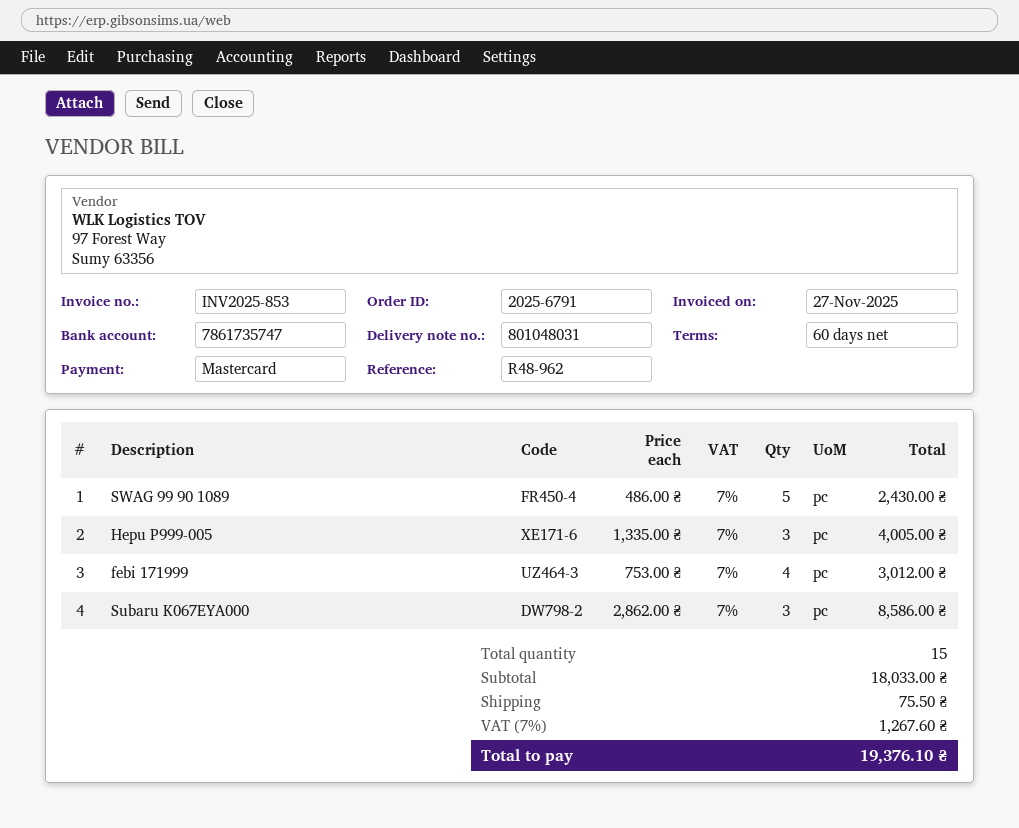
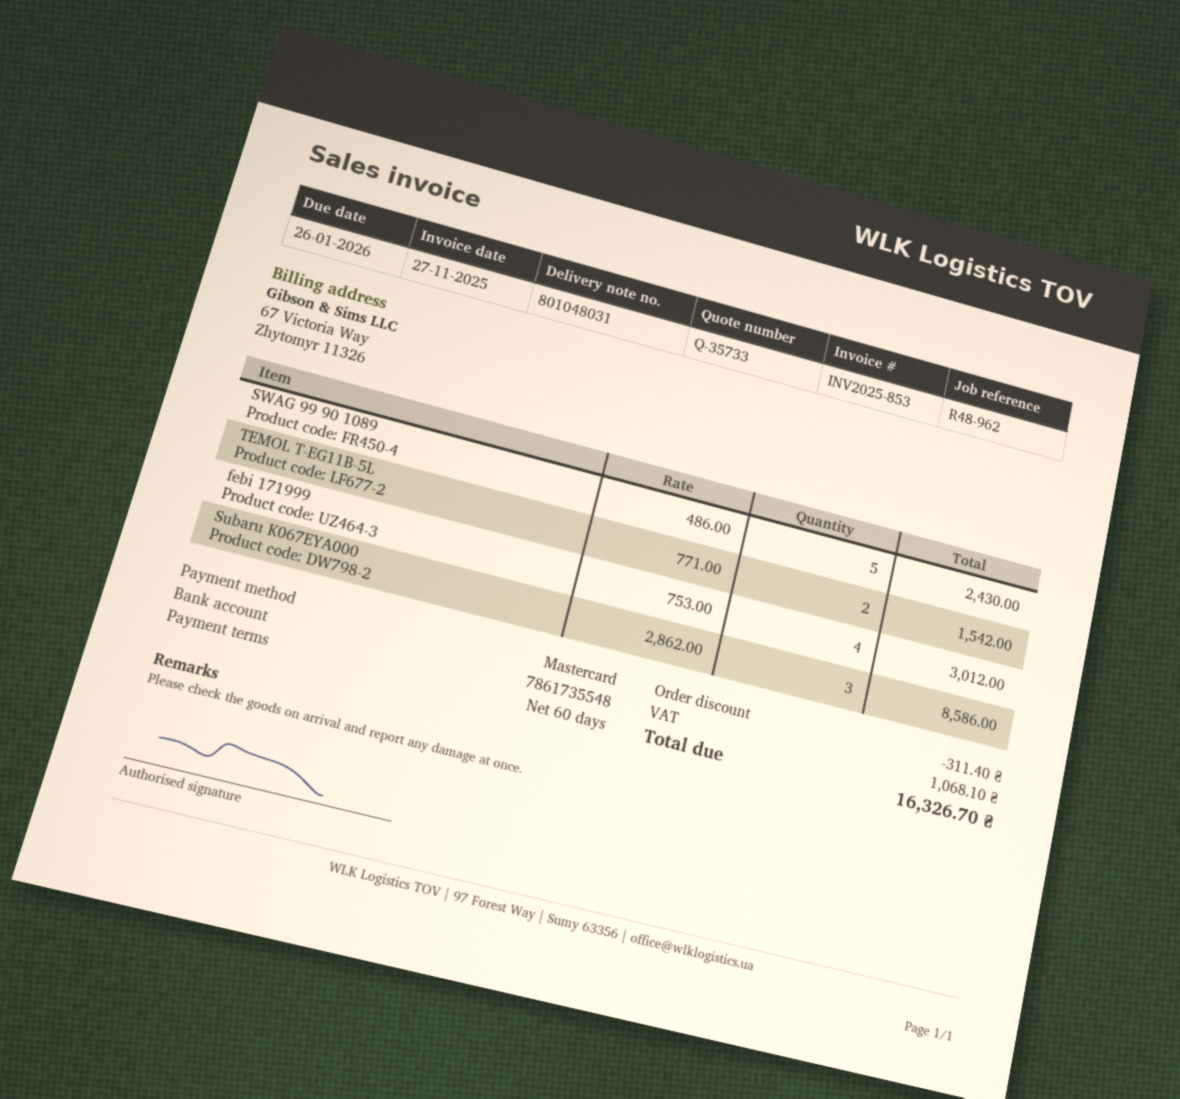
bank account: 7861735747 -> 7861735548
Hepu P999-005: 3 x 1335.00 = 4005.00 -> none
TEMOL T-EG11B-5L: none -> 2 x 771.00 = 1542.00
discount: none -> 311.40
shipping: 75.50 -> none
tax: 1267.60 -> 1068.10
total: 19376.10 -> 16326.70

